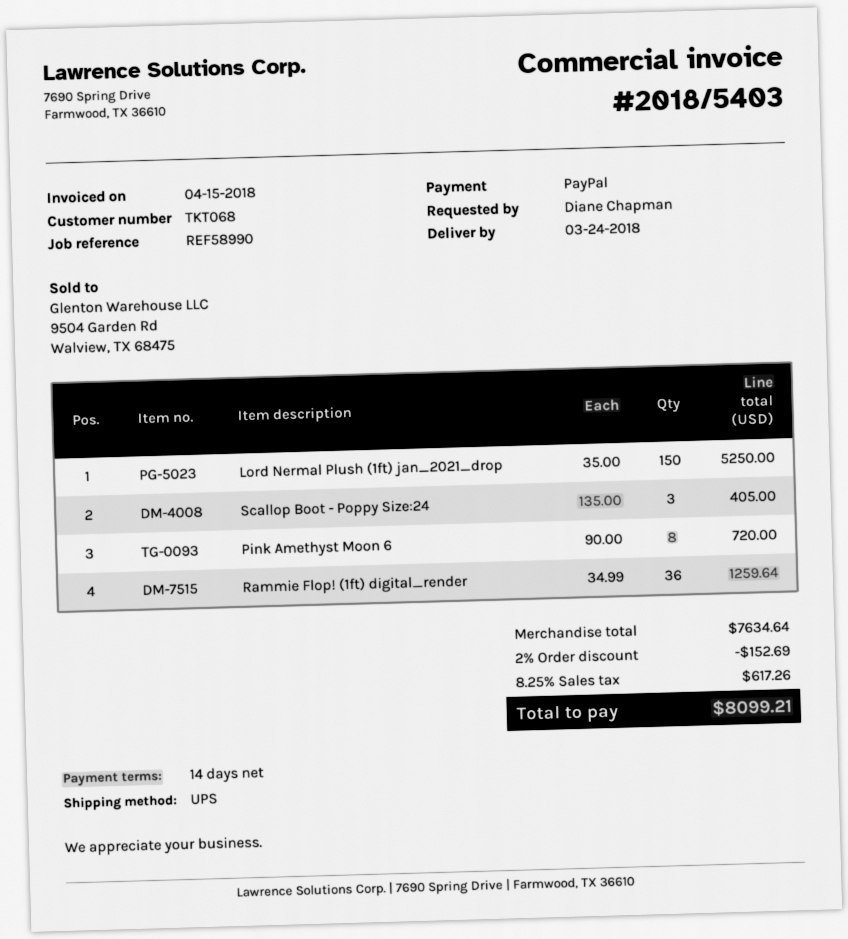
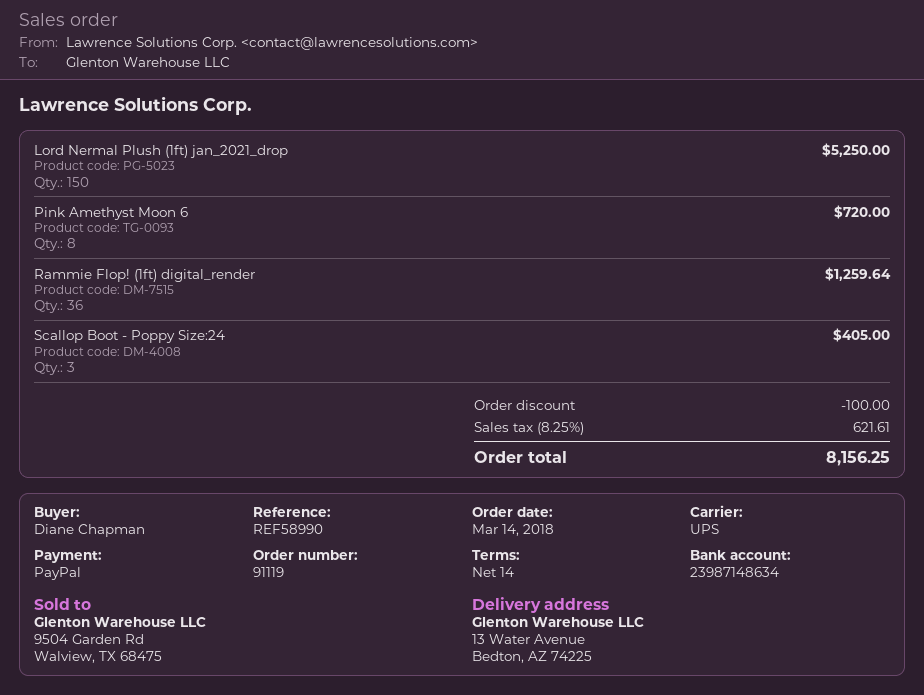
discount: 152.69 -> 100.00
tax: 8.25% = 617.26 -> 8.25% = 621.61
total: 8099.21 -> 8156.25

